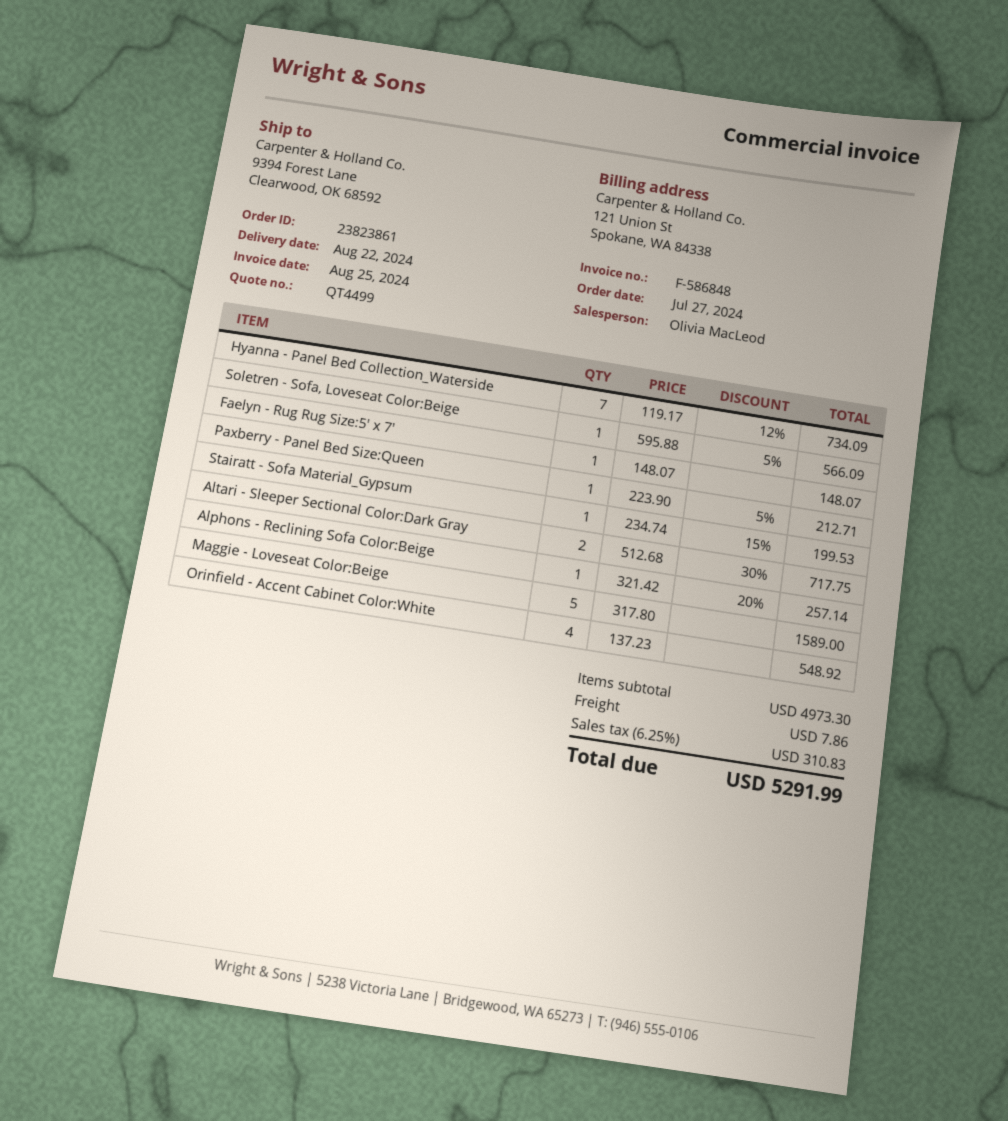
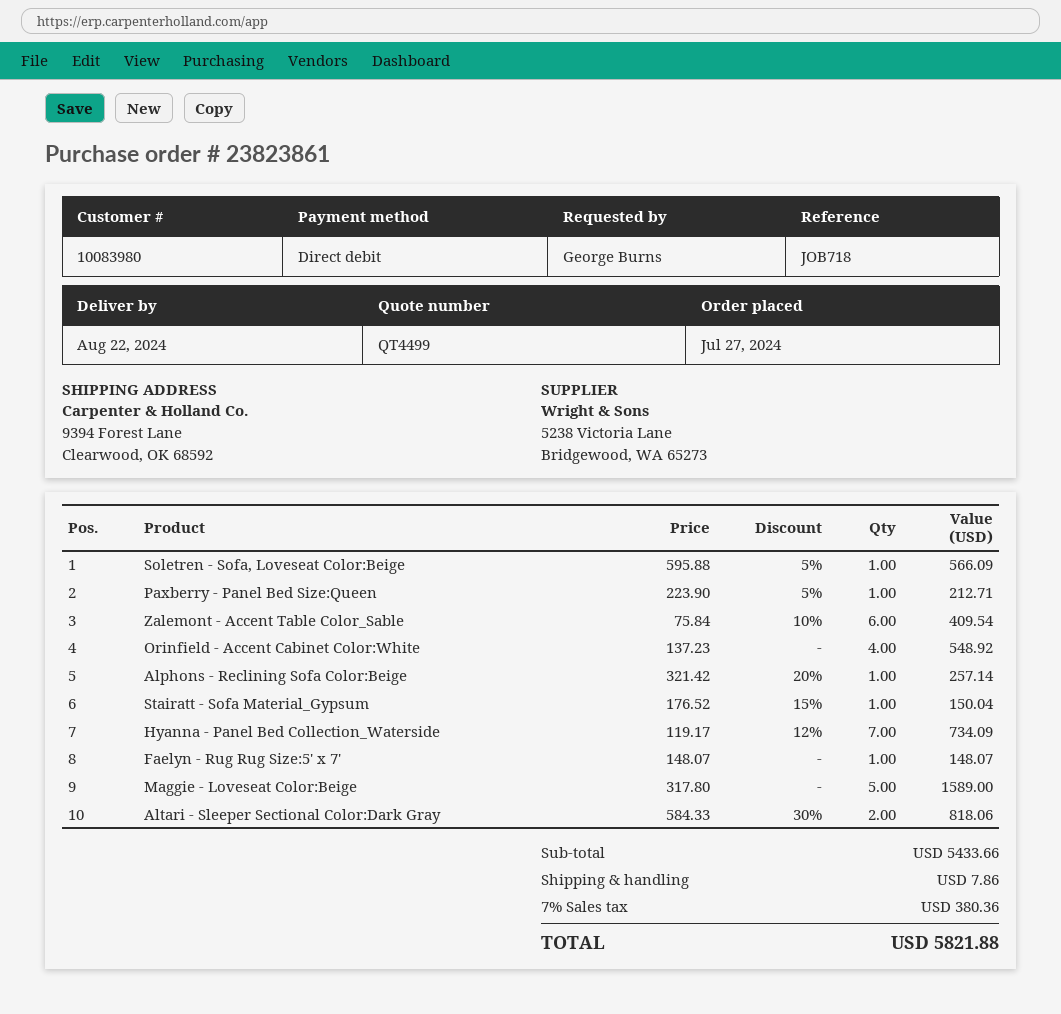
Stairatt - Sofa Material_Gypsum: 1 x 234.74 - 15% = 199.53 -> 1 x 176.52 - 15% = 150.04
Altari - Sleeper Sectional Color:Dark Gray: 2 x 512.68 - 30% = 717.75 -> 2 x 584.33 - 30% = 818.06
Zalemont - Accent Table Color_Sable: none -> 6 x 75.84 - 10% = 409.54
subtotal: 4973.30 -> 5433.66
tax: 6.25% = 310.83 -> 7% = 380.36
total: 5291.99 -> 5821.88

